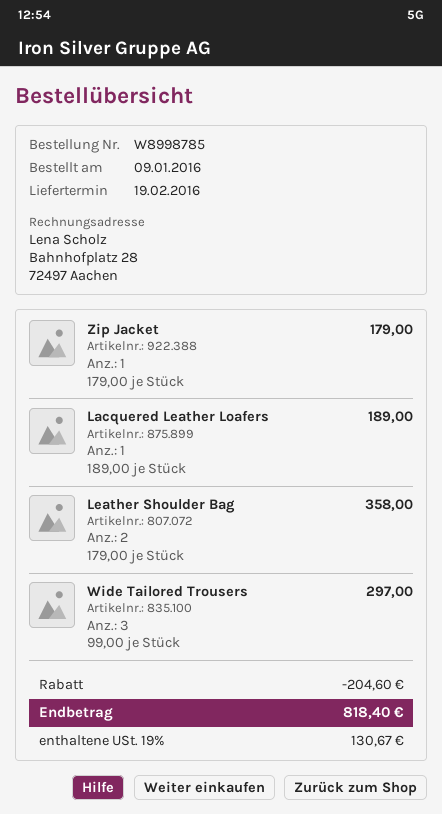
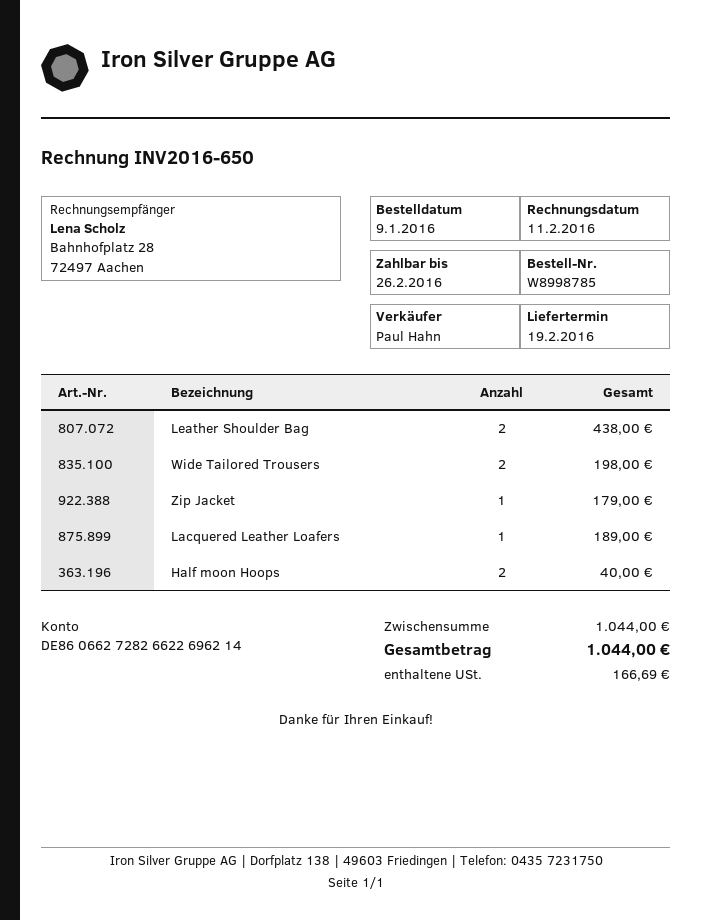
Leather Shoulder Bag: 2 for 358.00 -> 2 for 438.00
Wide Tailored Trousers: 3 for 297.00 -> 2 for 198.00
Half moon Hoops: none -> 2 for 40.00
discount: 204.60 -> none
tax: 130.67 -> 166.69
total: 818.40 -> 1044.00

